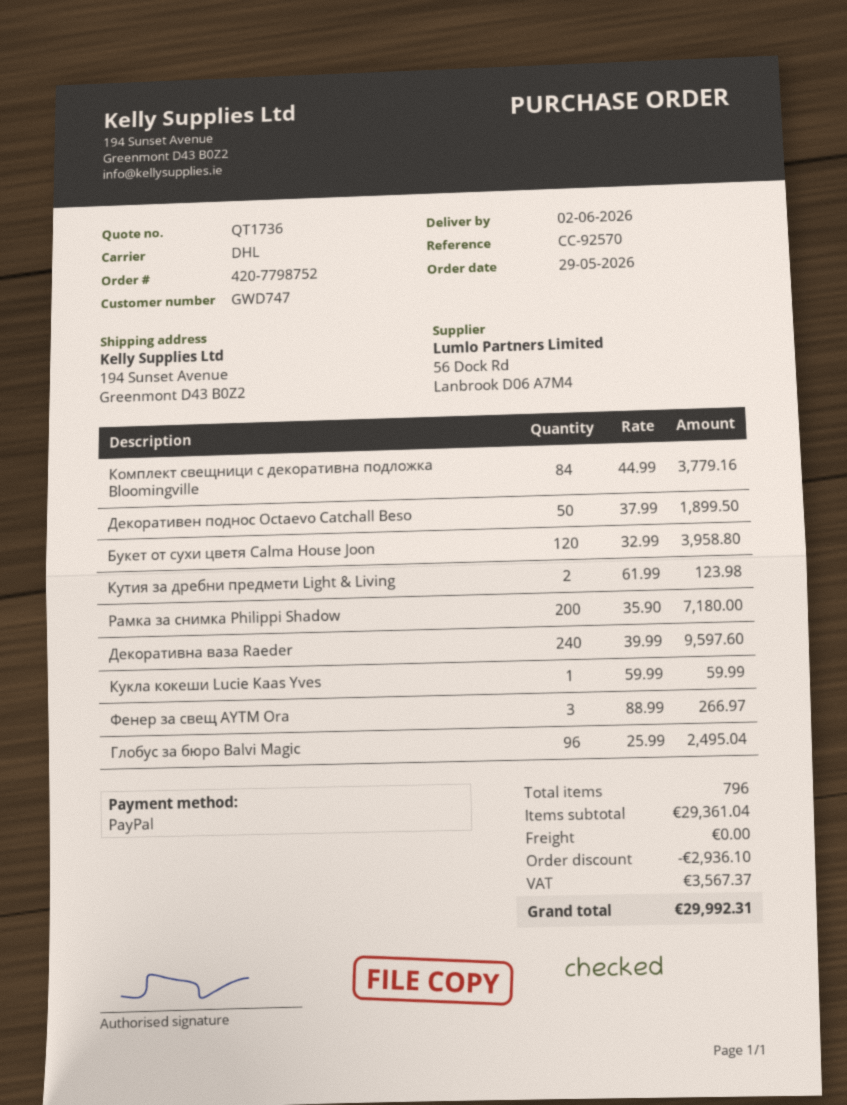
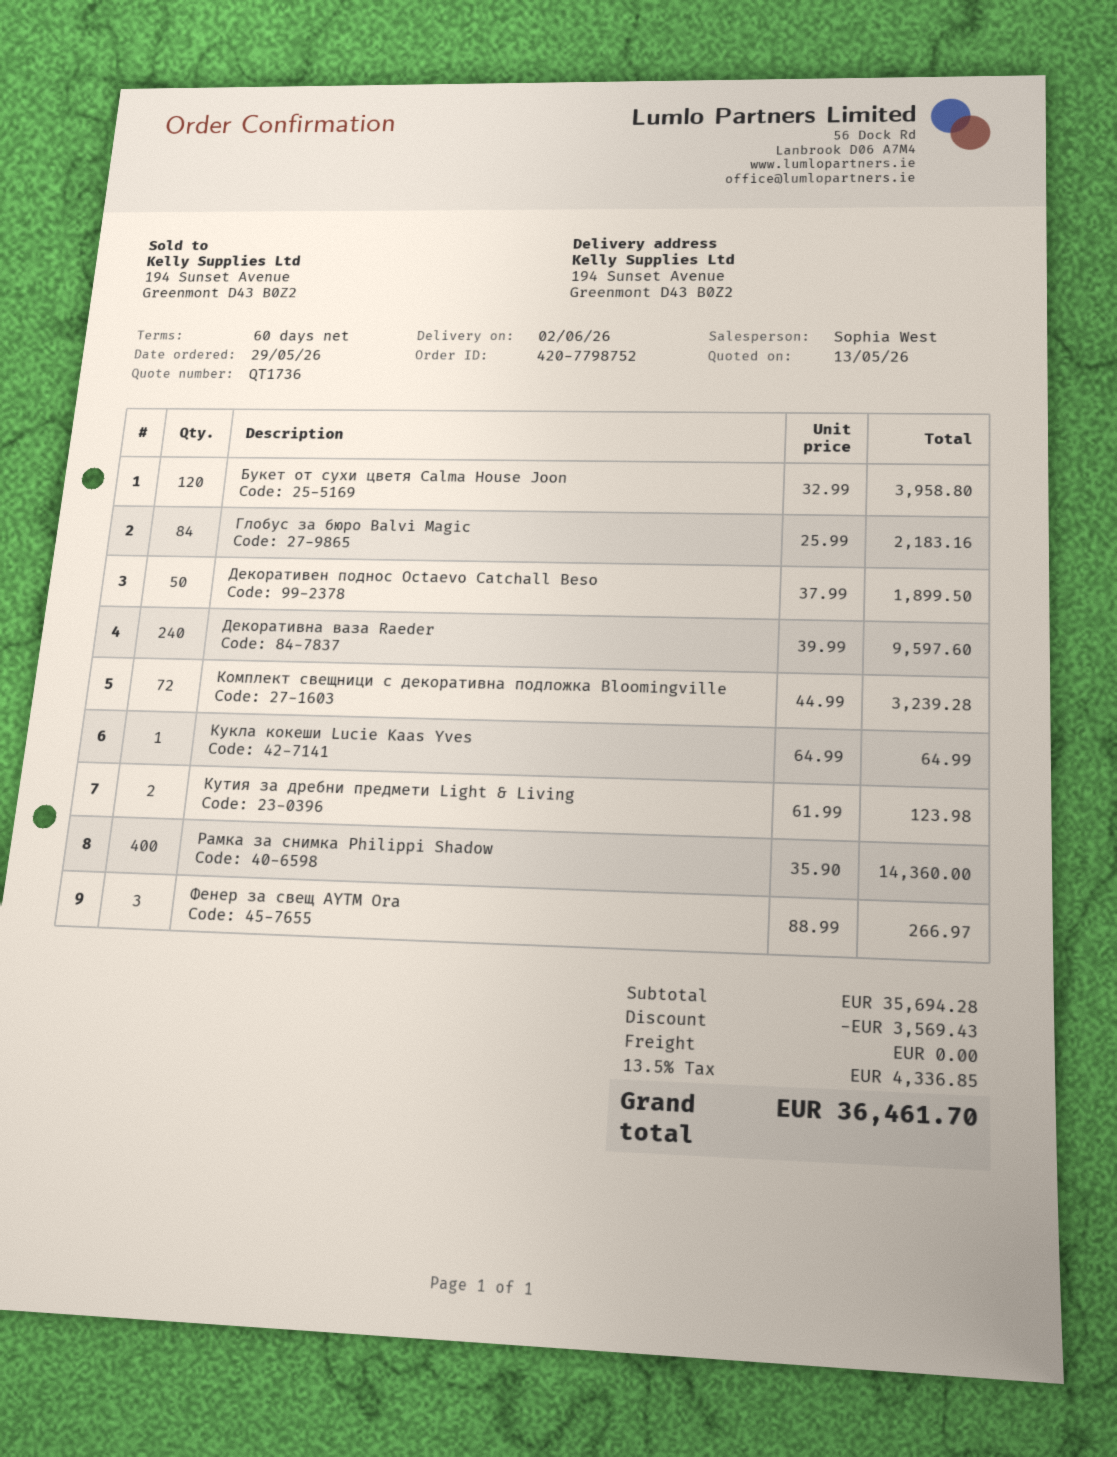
Комплект свещници с декоративна подложка Bloomingville: 84 x 44.99 = 3779.16 -> 72 x 44.99 = 3239.28
Рамка за снимка Philippi Shadow: 200 x 35.90 = 7180.00 -> 400 x 35.90 = 14360.00
Кукла кокеши Lucie Kaas Yves: 1 x 59.99 = 59.99 -> 1 x 64.99 = 64.99
Глобус за бюро Balvi Magic: 96 x 25.99 = 2495.04 -> 84 x 25.99 = 2183.16
subtotal: 29361.04 -> 35694.28
discount: 2936.10 -> 3569.43
tax: 3567.37 -> 4336.85
total: 29992.31 -> 36461.70

